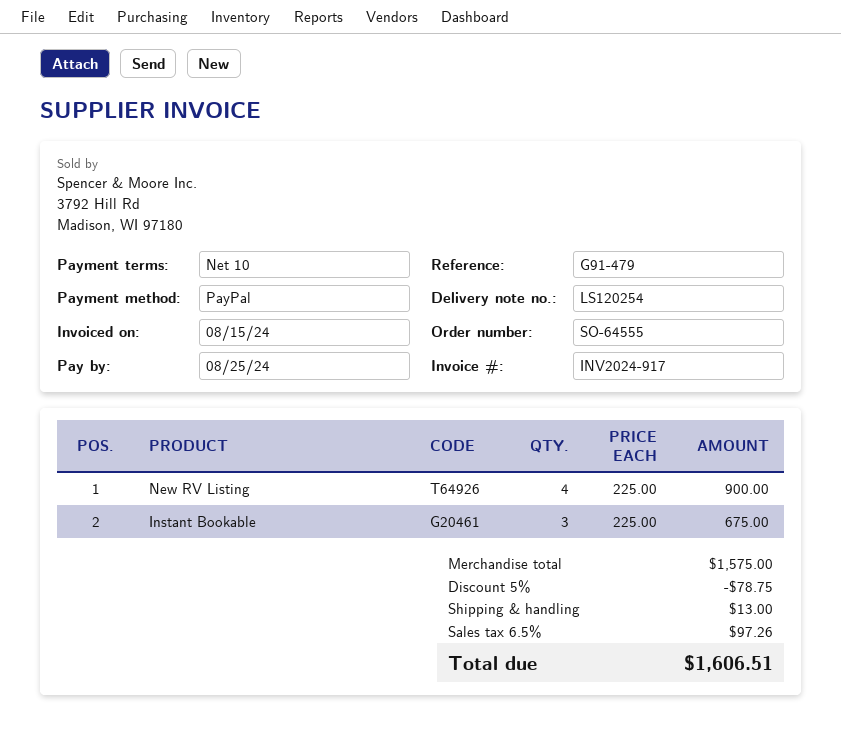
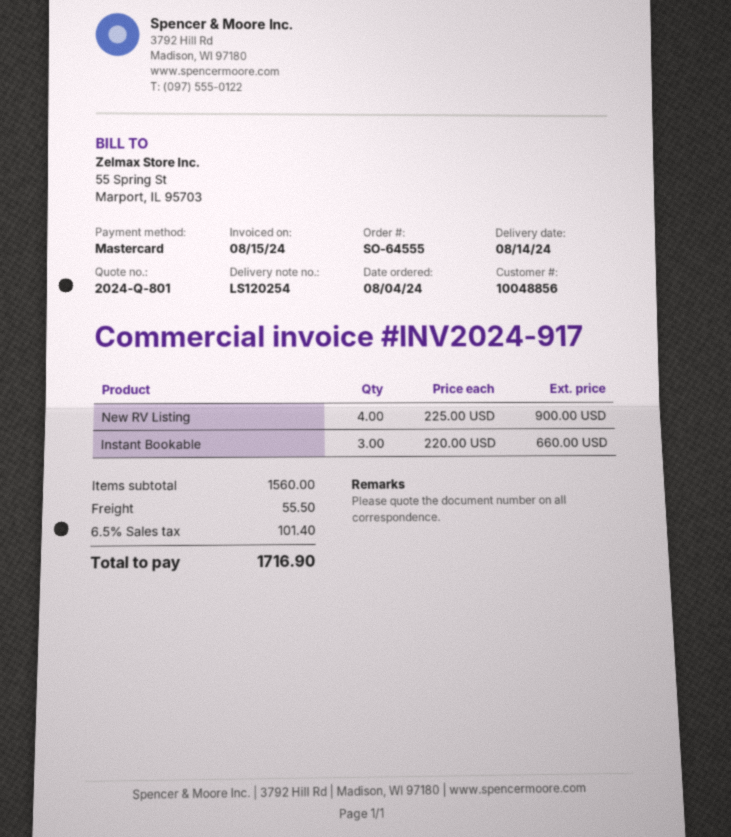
payment method: PayPal -> Mastercard
Instant Bookable: 3 x 225.00 = 675.00 -> 3 x 220.00 = 660.00
subtotal: 1575.00 -> 1560.00
discount: 5% = 78.75 -> none
shipping: 13.00 -> 55.50
tax: 6.5% = 97.26 -> 6.5% = 101.40
total: 1606.51 -> 1716.90

